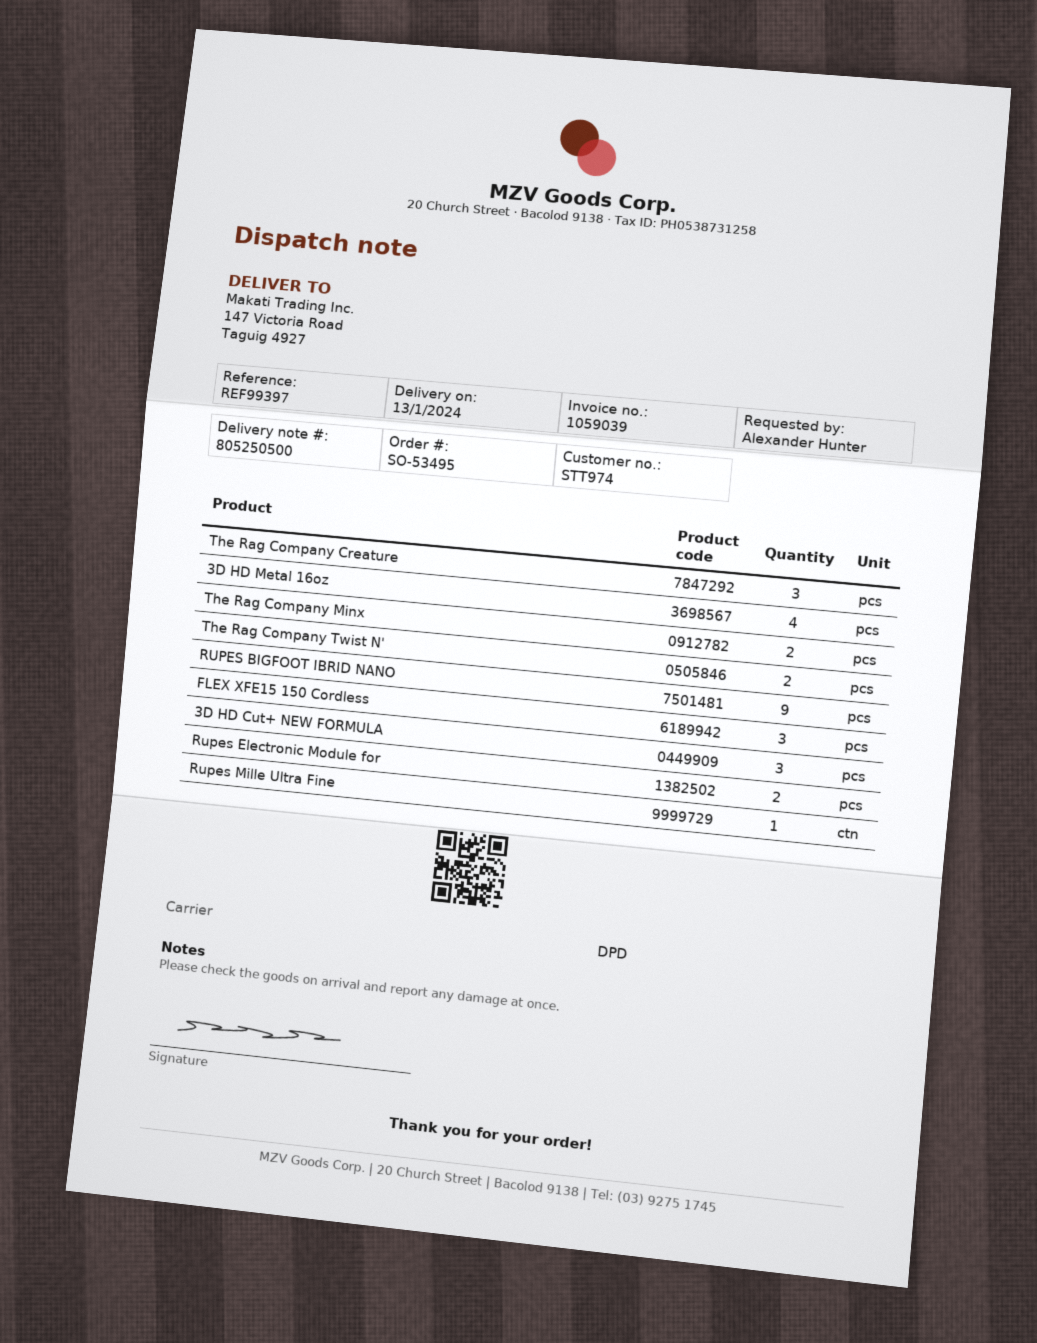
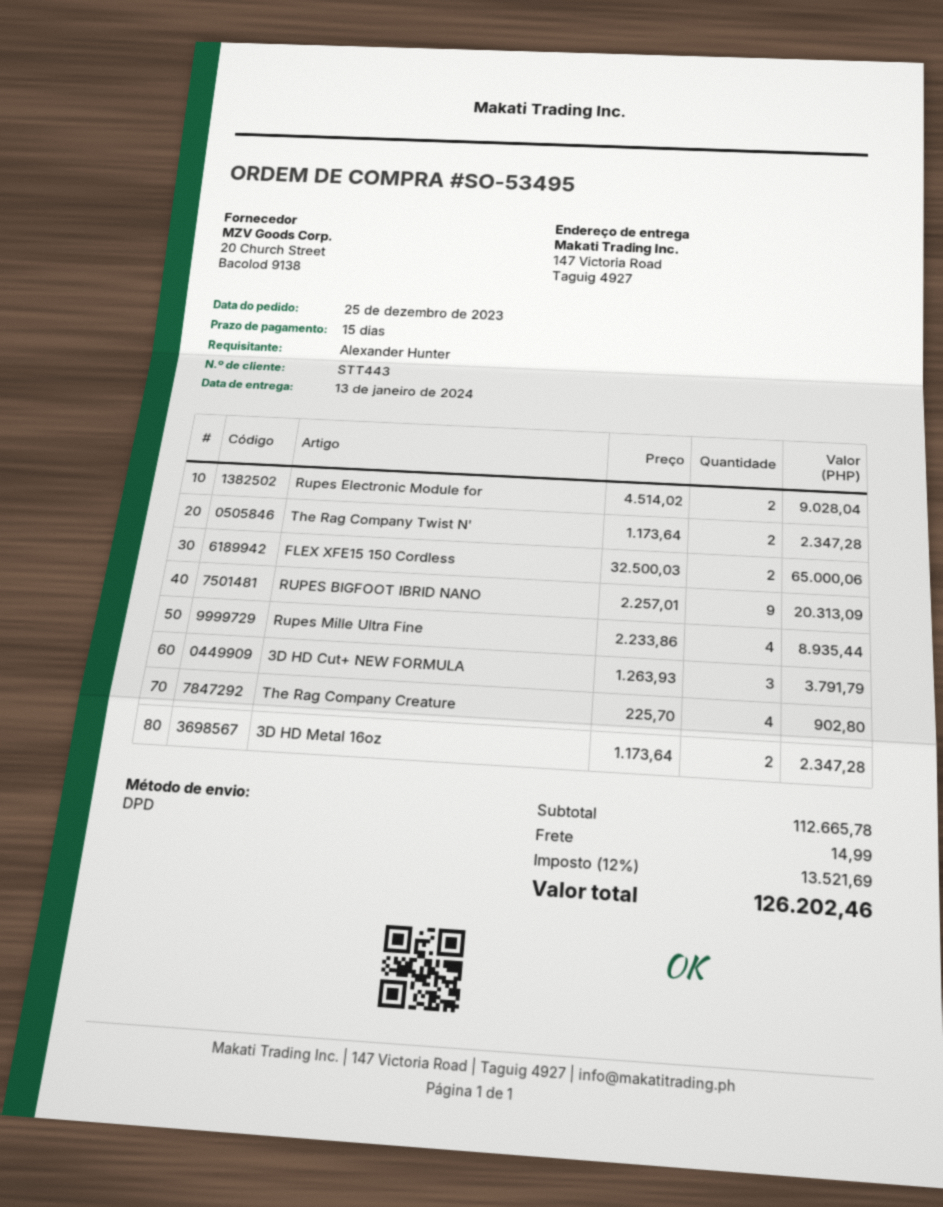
customer number: STT974 -> STT443
The Rag Company Creature: 3 -> 4
3D HD Metal 16oz: 4 -> 2
The Rag Company Minx: 2 -> none
FLEX XFE15 150 Cordless: 3 -> 2
Rupes Mille Ultra Fine: 1 -> 4

